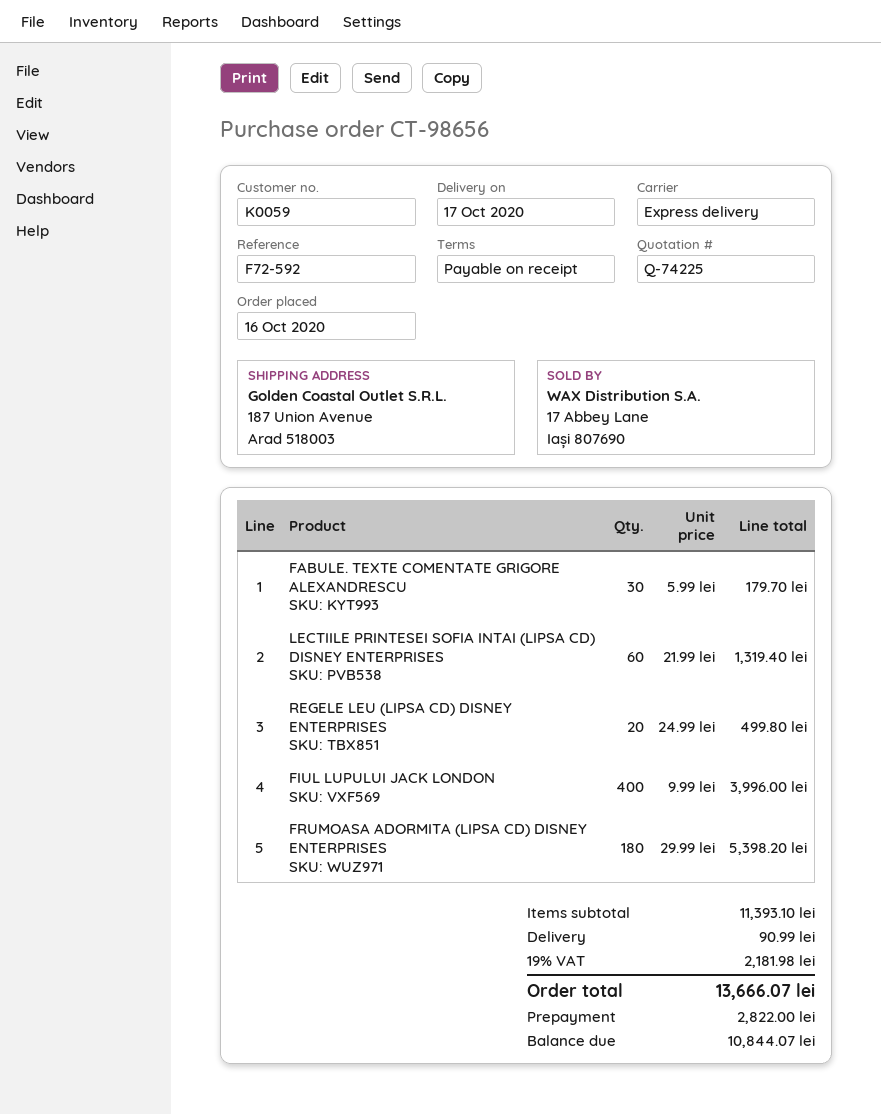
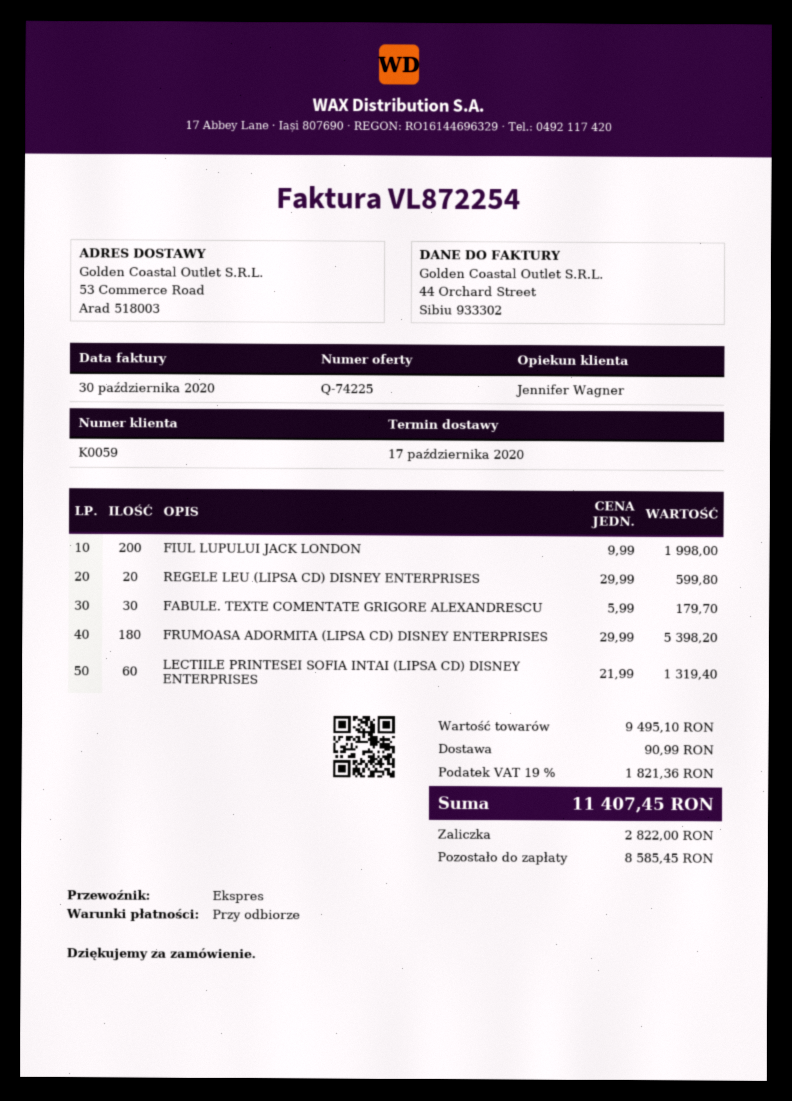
ship to: 187 Union Avenue, Arad 518003 -> 53 Commerce Road, Arad 518003
REGELE LEU (LIPSA CD) DISNEY ENTERPRISES: 20 x 24.99 = 499.80 -> 20 x 29.99 = 599.80
FIUL LUPULUI JACK LONDON: 400 x 9.99 = 3996.00 -> 200 x 9.99 = 1998.00
subtotal: 11393.10 -> 9495.10
tax: 19% = 2181.98 -> 19% = 1821.36
total: 13666.07 -> 11407.45
balance: 10844.07 -> 8585.45

